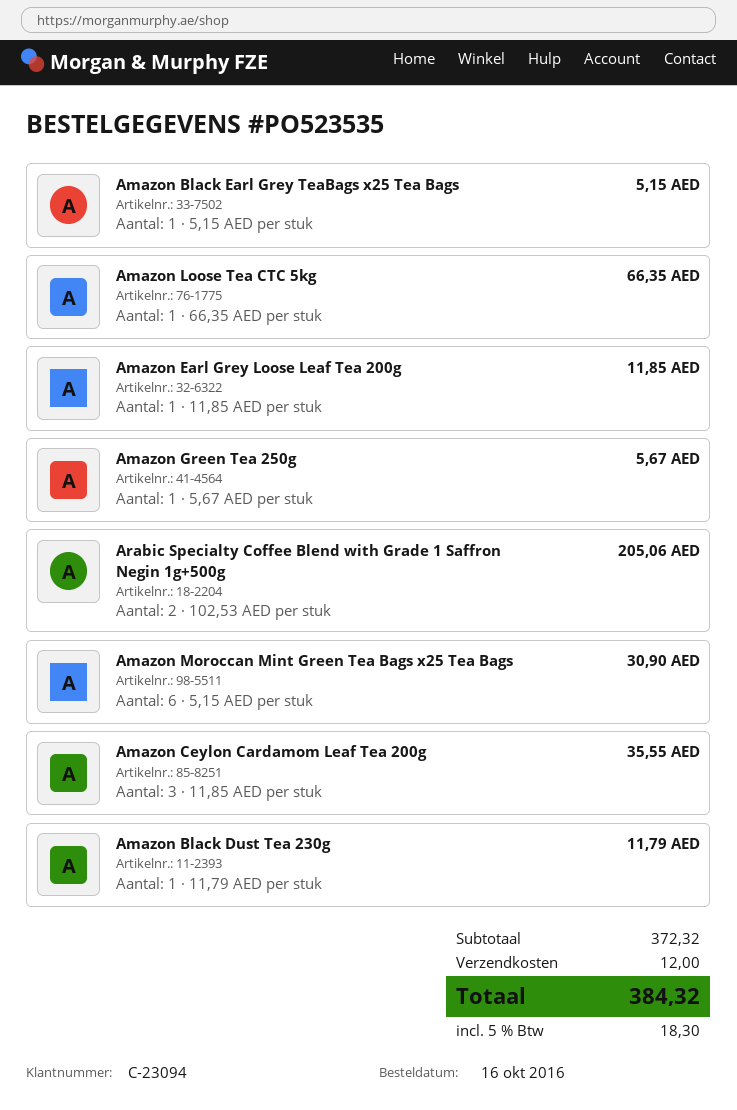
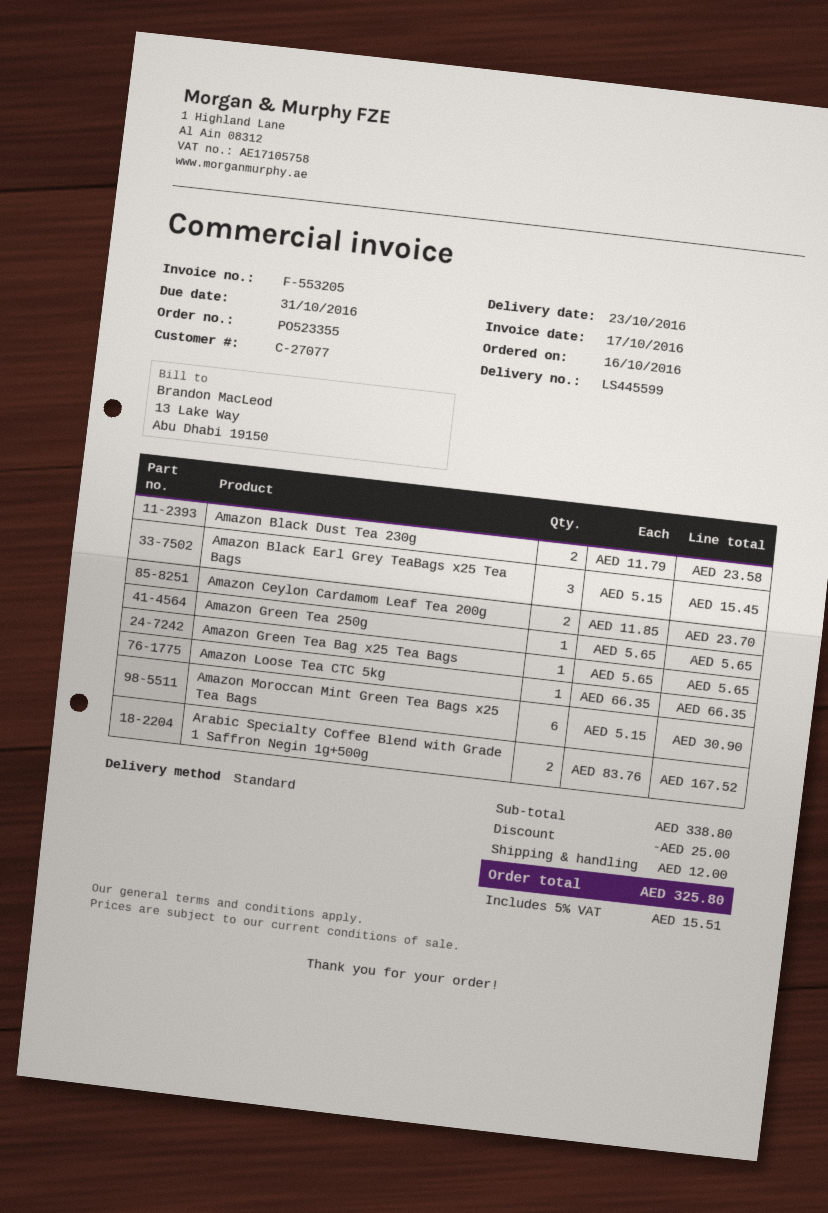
order number: PO523535 -> PO523355
customer number: C-23094 -> C-27077
Amazon Black Earl Grey TeaBags x25 Tea Bags: 1 x 5.15 = 5.15 -> 3 x 5.15 = 15.45
Amazon Earl Grey Loose Leaf Tea 200g: 1 x 11.85 = 11.85 -> none
Amazon Green Tea 250g: 1 x 5.67 = 5.67 -> 1 x 5.65 = 5.65
Arabic Specialty Coffee Blend with Grade 1 Saffron Negin 1g+500g: 2 x 102.53 = 205.06 -> 2 x 83.76 = 167.52
Amazon Ceylon Cardamom Leaf Tea 200g: 3 x 11.85 = 35.55 -> 2 x 11.85 = 23.70
Amazon Black Dust Tea 230g: 1 x 11.79 = 11.79 -> 2 x 11.79 = 23.58
Amazon Green Tea Bag x25 Tea Bags: none -> 1 x 5.65 = 5.65
subtotal: 372.32 -> 338.80
discount: none -> 25.00
tax: 5% = 18.30 -> 5% = 15.51
total: 384.32 -> 325.80

